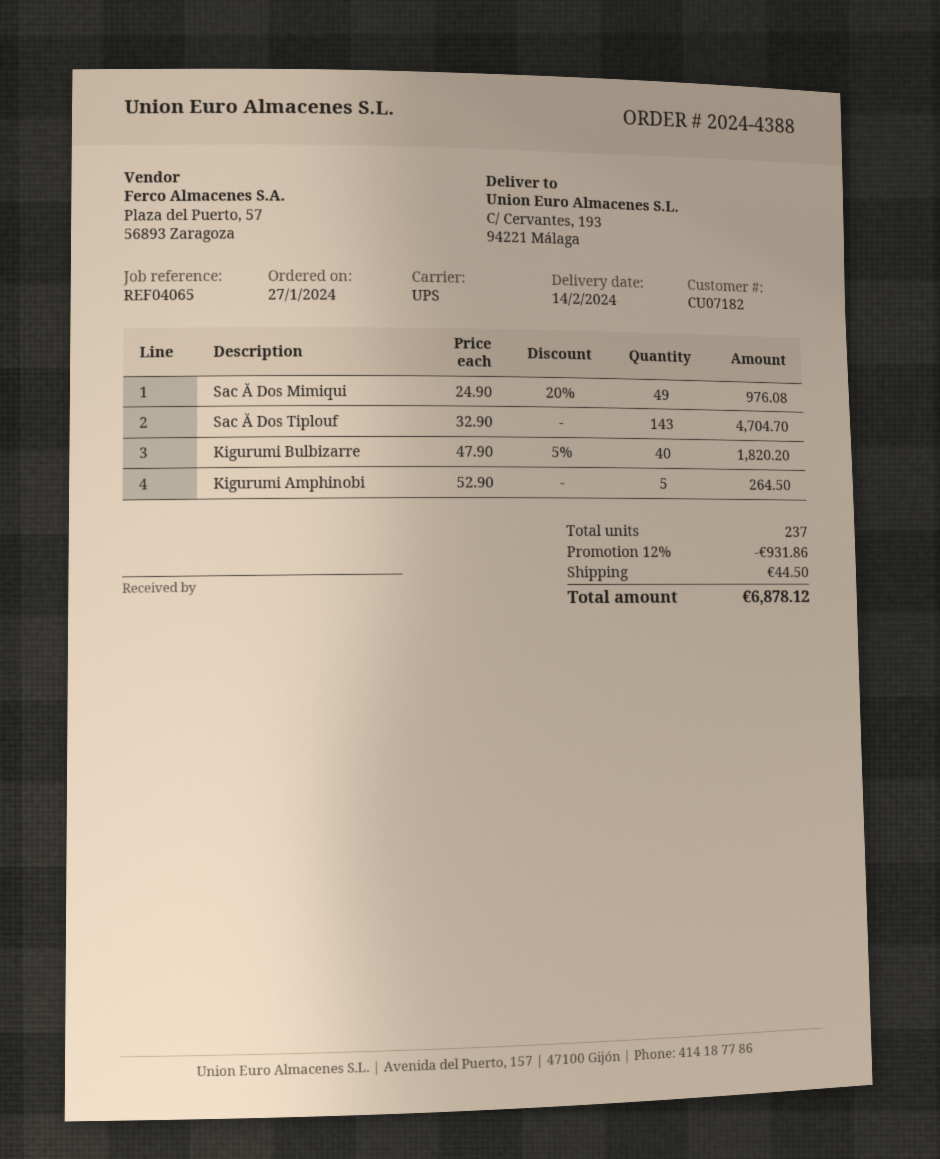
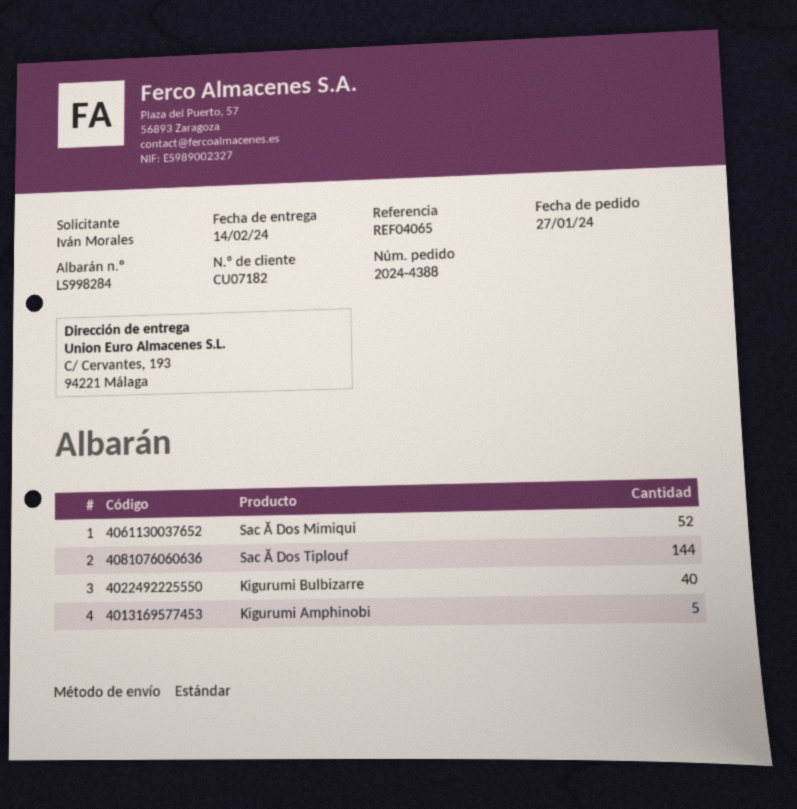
shipping method: UPS -> standard
Sac Ă Dos Mimiqui: 49 -> 52
Sac Ă Dos Tiplouf: 143 -> 144

